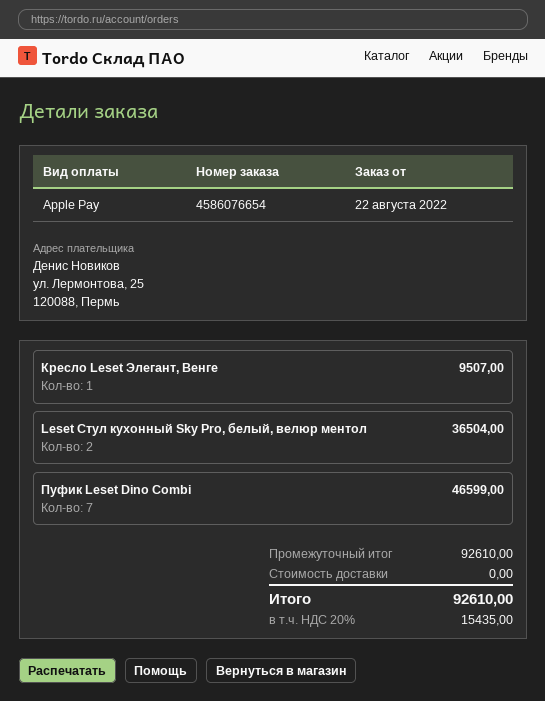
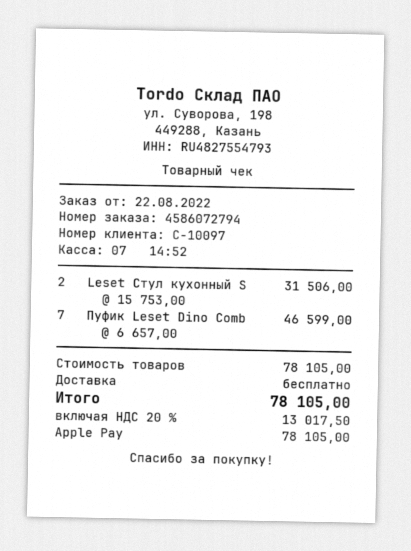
order number: 4586076654 -> 4586072794
Кресло Leset Элегант, Венге: 1 for 9507.00 -> none
Leset Стул кухонный Sky Pro, белый, велюр ментол: 2 for 36504.00 -> 2 for 31506.00
subtotal: 92610.00 -> 78105.00
tax: 20% = 15435.00 -> 20% = 13017.50
total: 92610.00 -> 78105.00

